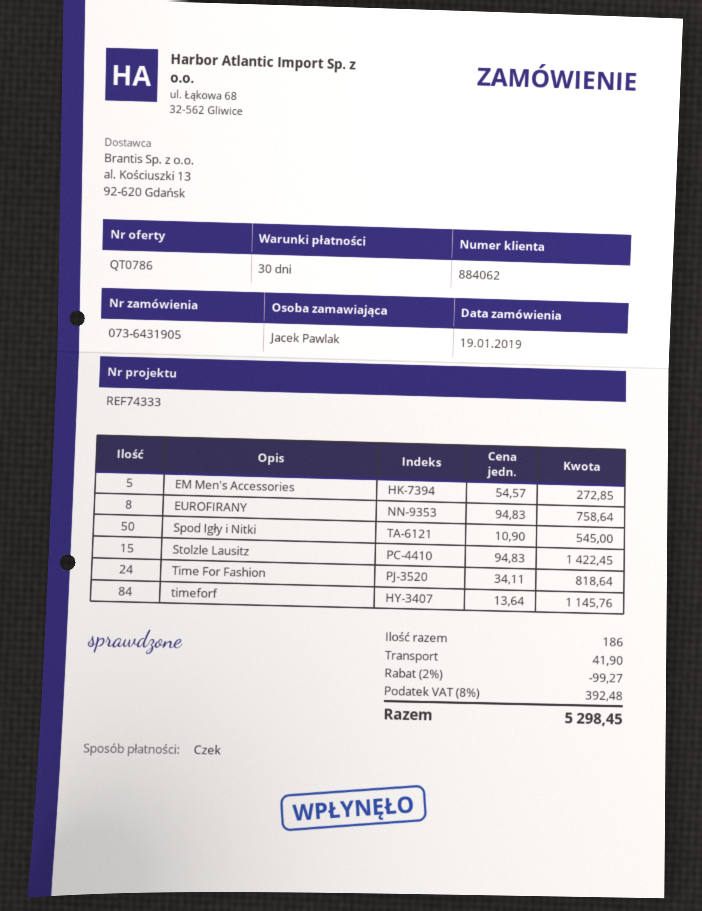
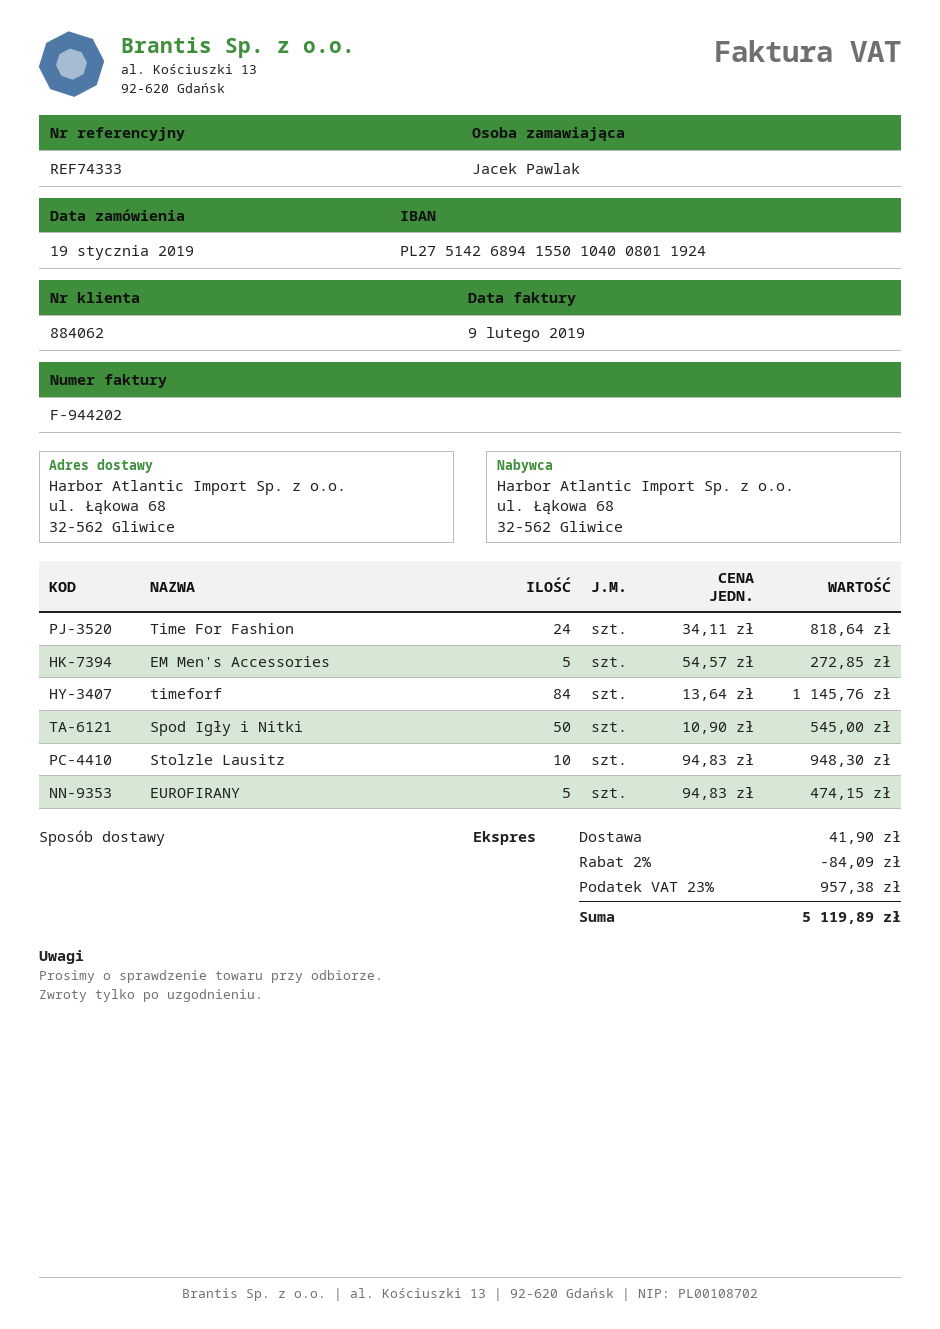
EUROFIRANY: 8 x 94.83 = 758.64 -> 5 x 94.83 = 474.15
Stolzle Lausitz: 15 x 94.83 = 1422.45 -> 10 x 94.83 = 948.30
discount: 2% = 99.27 -> 2% = 84.09
tax: 8% = 392.48 -> 23% = 957.38
total: 5298.45 -> 5119.89

